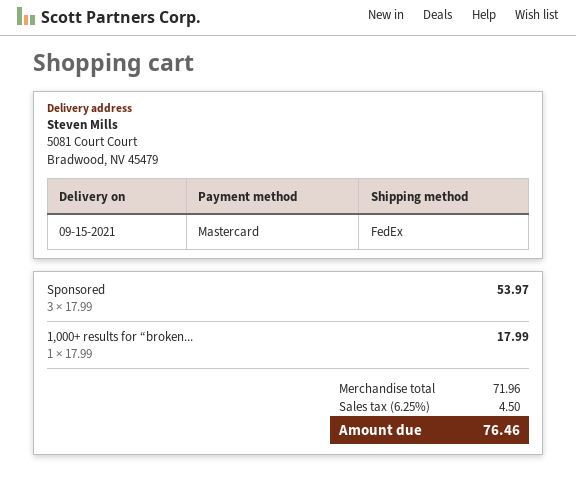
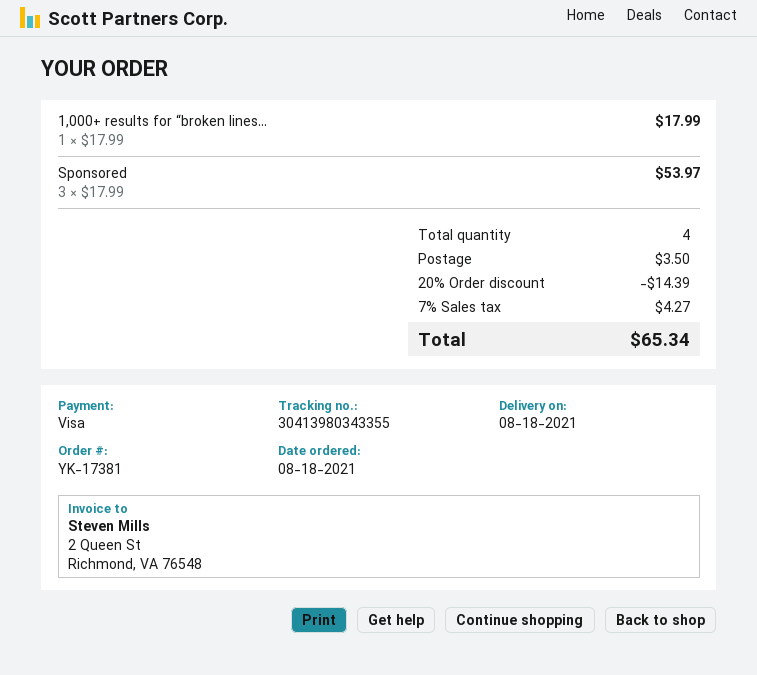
delivery date: 2021-09-15 -> 2021-08-18
payment method: Mastercard -> Visa
discount: none -> 20% = 14.39
shipping: none -> 3.50
tax: 6.25% = 4.50 -> 7% = 4.27
total: 76.46 -> 65.34

